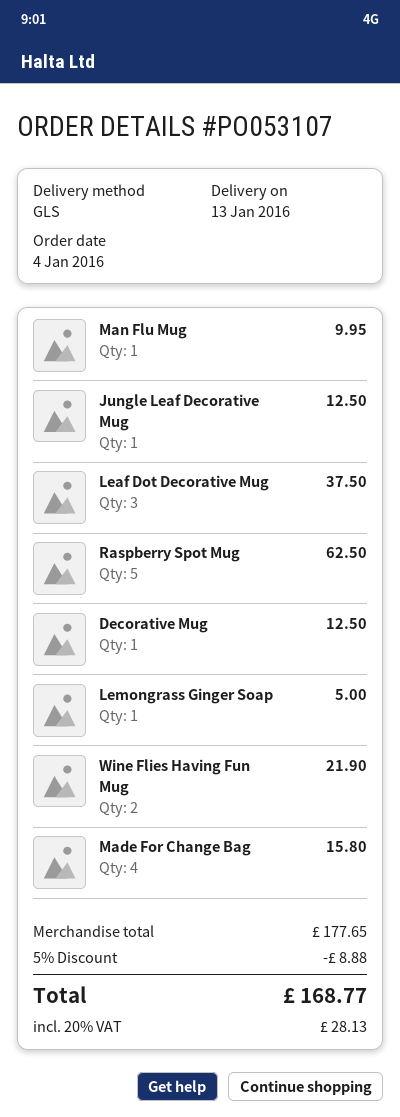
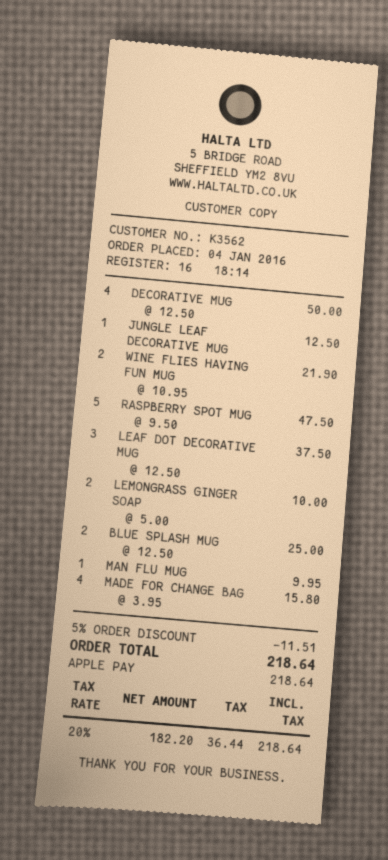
Raspberry Spot Mug: 5 for 62.50 -> 5 for 47.50
Decorative Mug: 1 for 12.50 -> 4 for 50.00
Lemongrass Ginger Soap: 1 for 5.00 -> 2 for 10.00
BLUE SPLASH MUG: none -> 2 for 25.00
discount: 5% = 8.88 -> 5% = 11.51
tax: 20% = 28.13 -> 20% = 36.44
total: 168.77 -> 218.64

